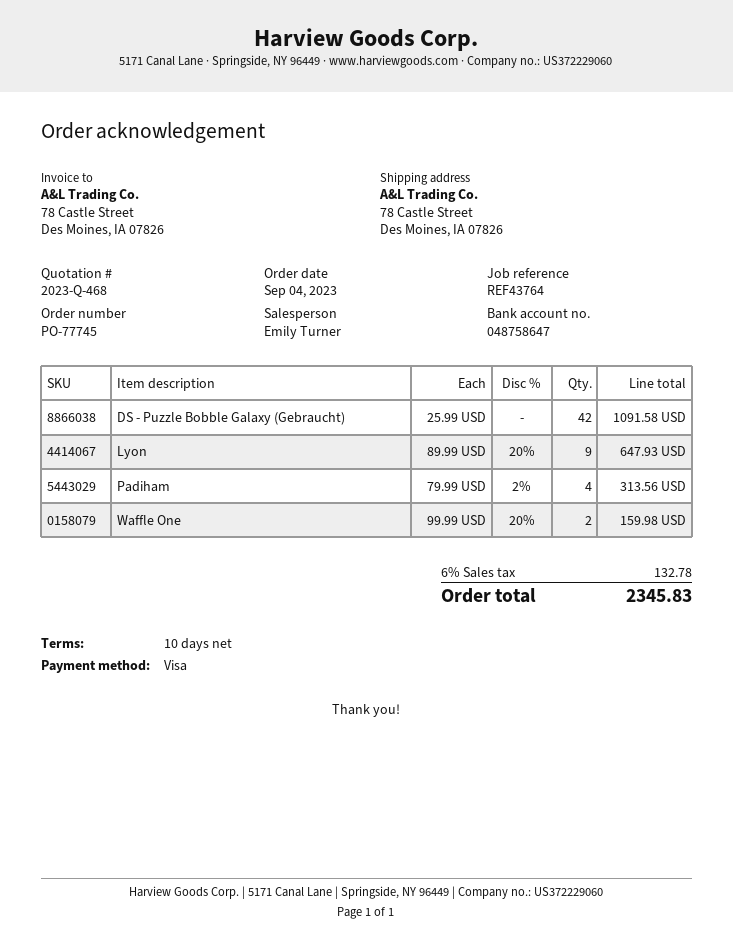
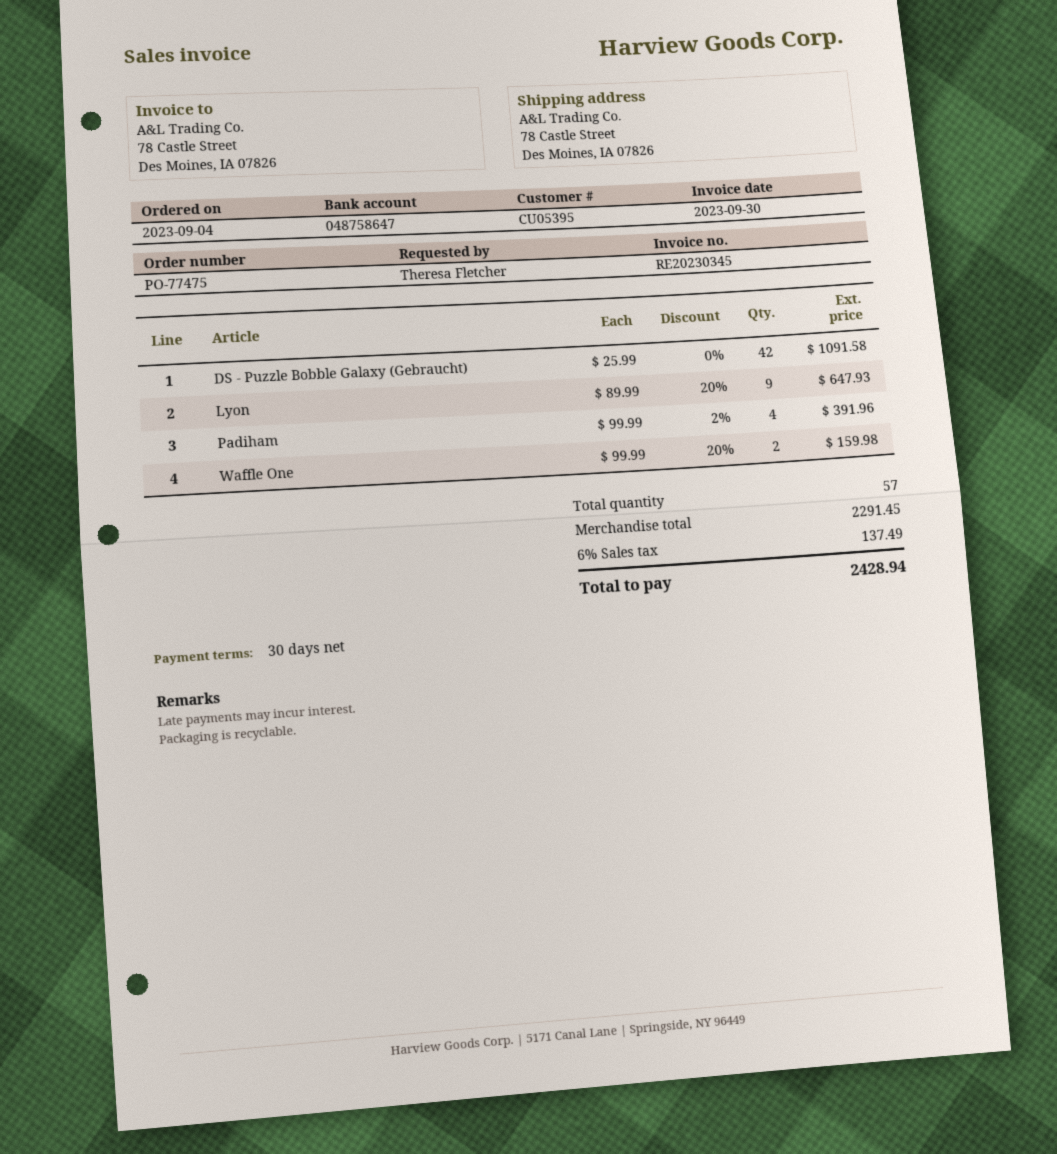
order number: PO-77745 -> PO-77475
payment terms: 10 days -> 30 days
Padiham: 4 x 79.99 - 2% = 313.56 -> 4 x 99.99 - 2% = 391.96
tax: 6% = 132.78 -> 6% = 137.49
total: 2345.83 -> 2428.94

